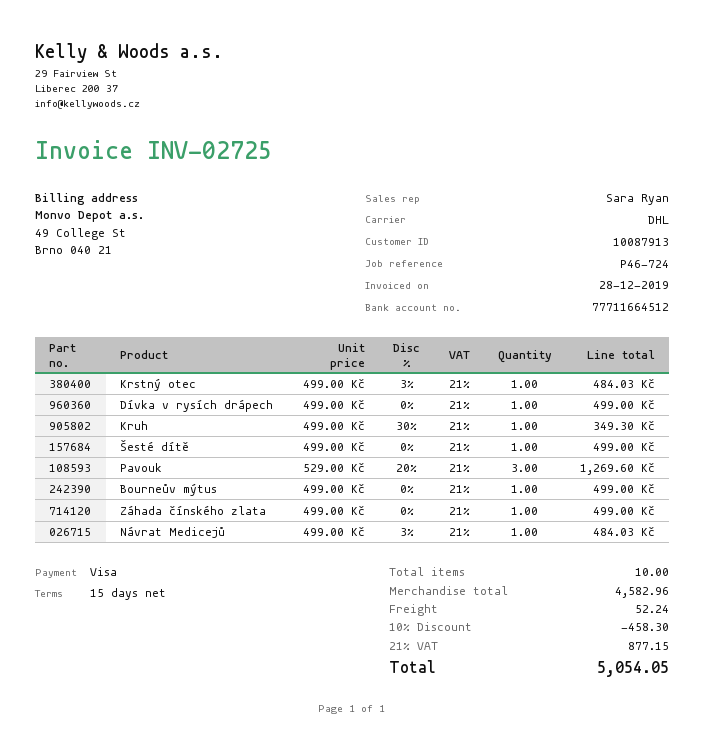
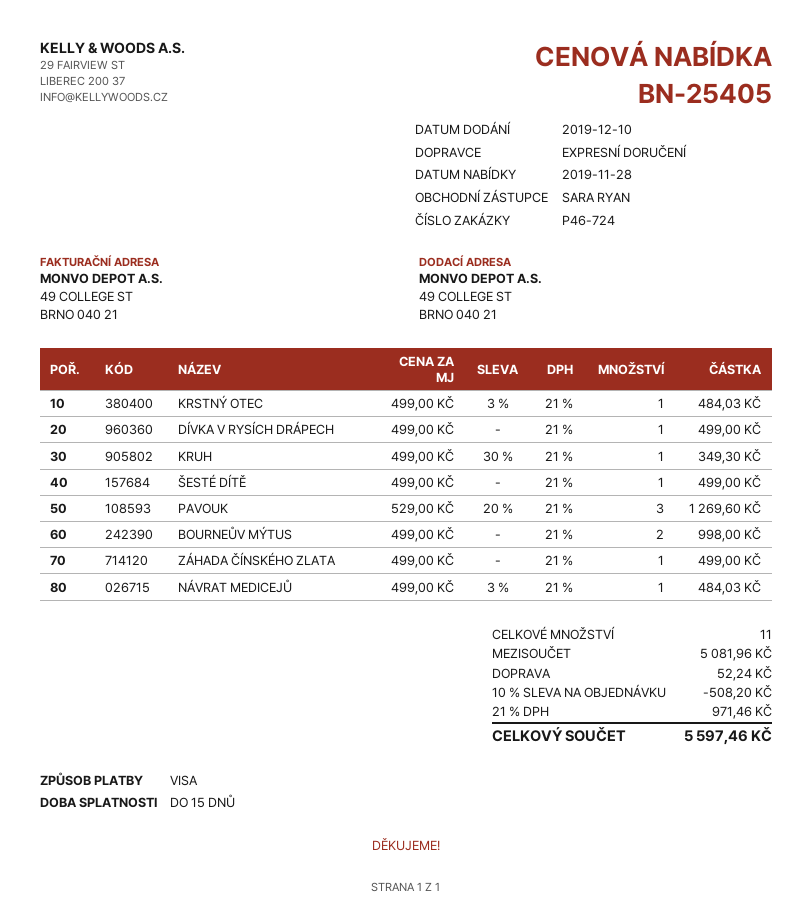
shipping method: DHL -> express
Bourneův mýtus: 1 x 499.00 = 499.00 -> 2 x 499.00 = 998.00
total quantity: 10 -> 11
subtotal: 4582.96 -> 5081.96
discount: 10% = 458.30 -> 10% = 508.20
tax: 21% = 877.15 -> 21% = 971.46
total: 5054.05 -> 5597.46

